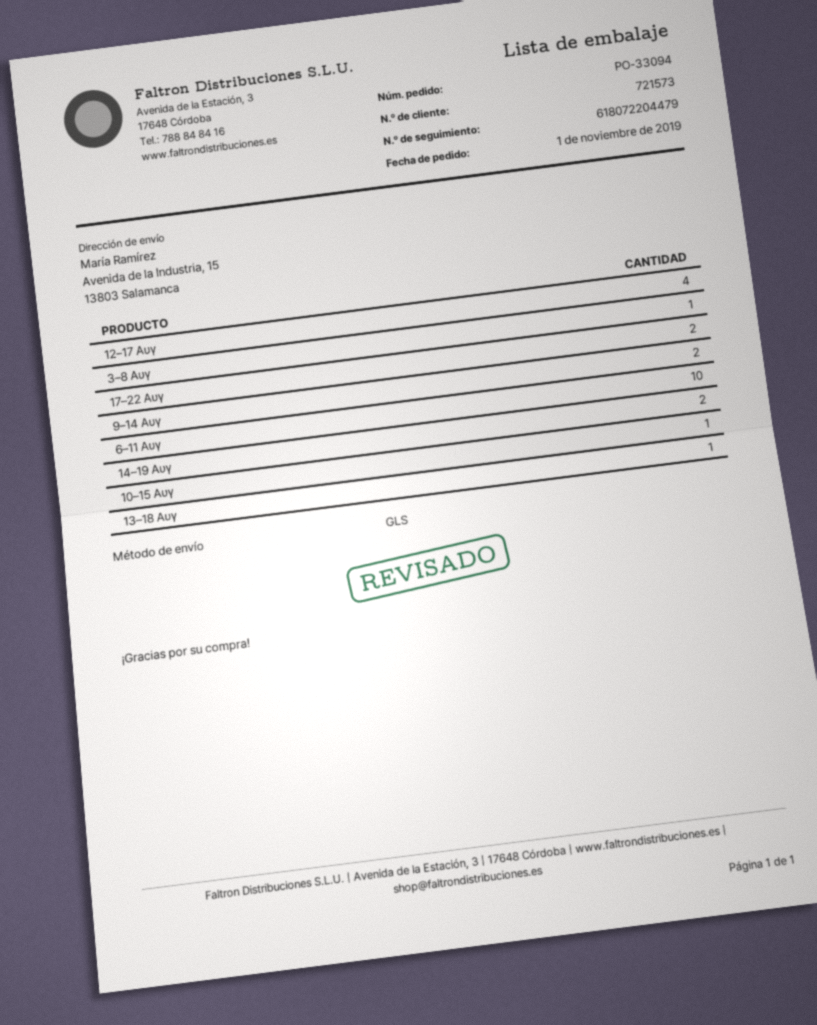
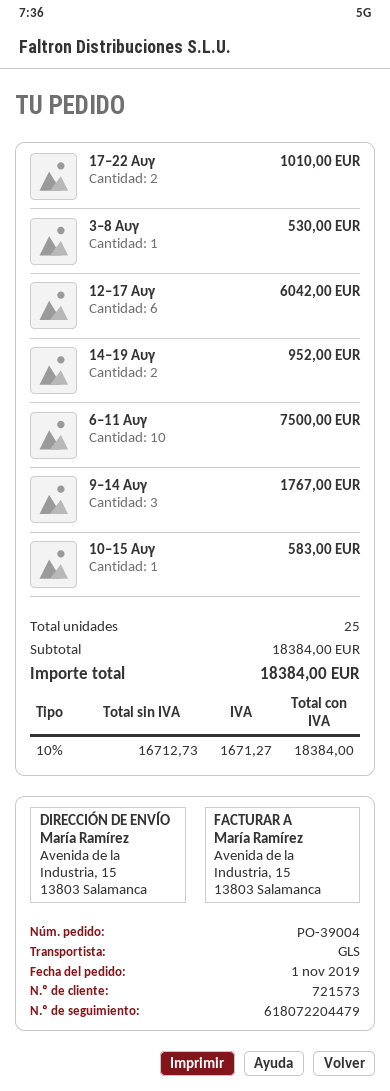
order number: PO-33094 -> PO-39004
12–17 Αυγ: 4 -> 6
9–14 Αυγ: 2 -> 3
13–18 Αυγ: 1 -> none

